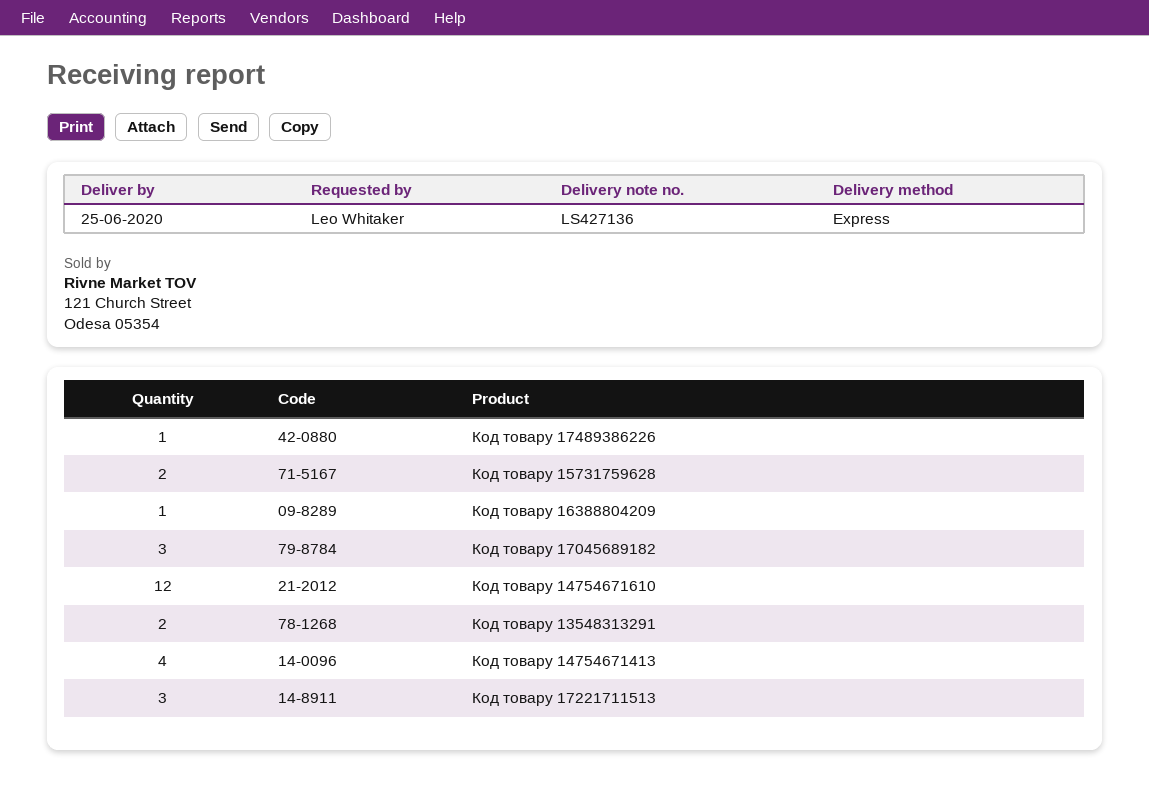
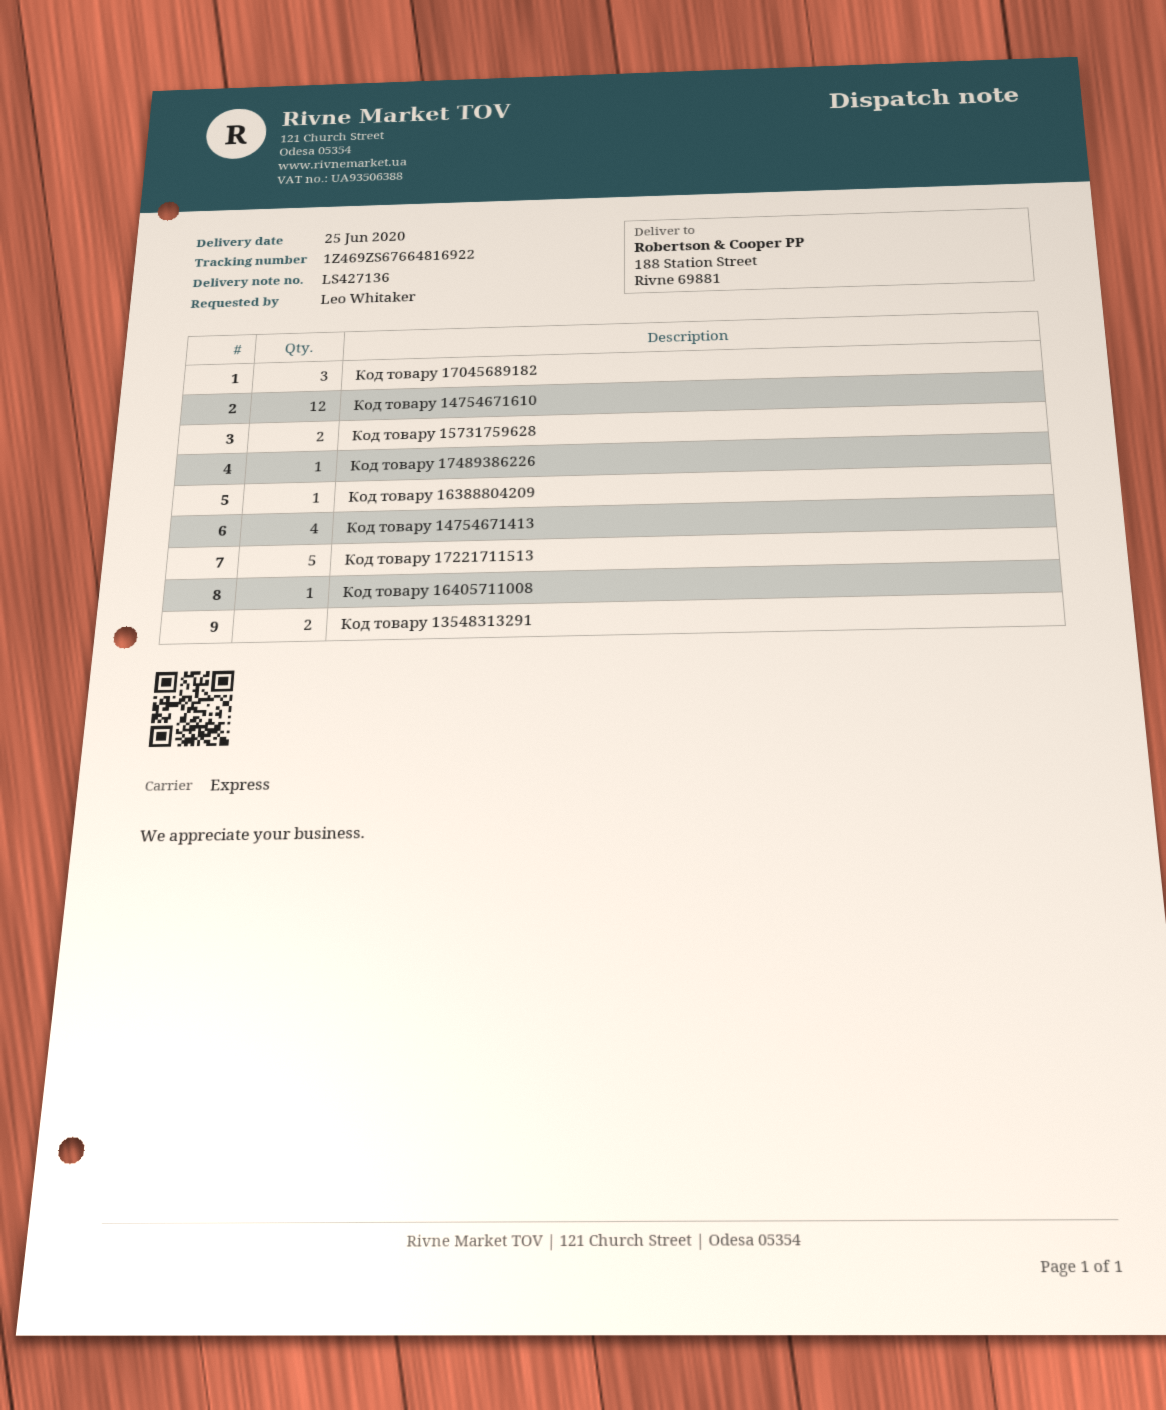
Код товару 17221711513: 3 -> 5
Код товару 16405711008: none -> 1

